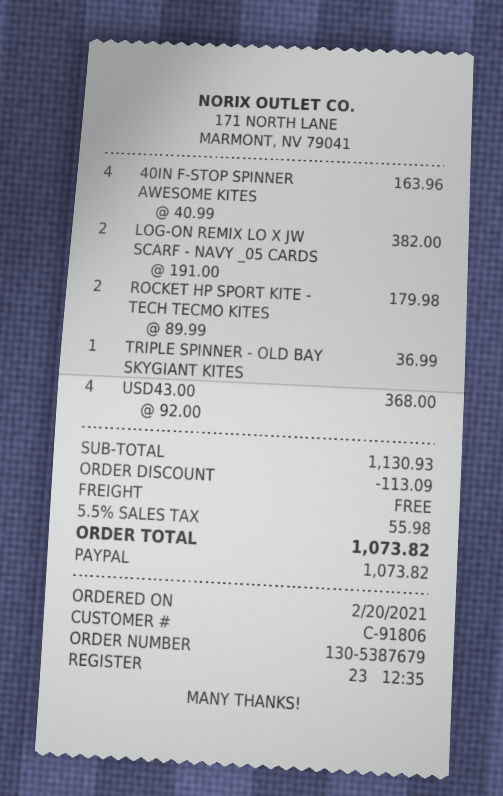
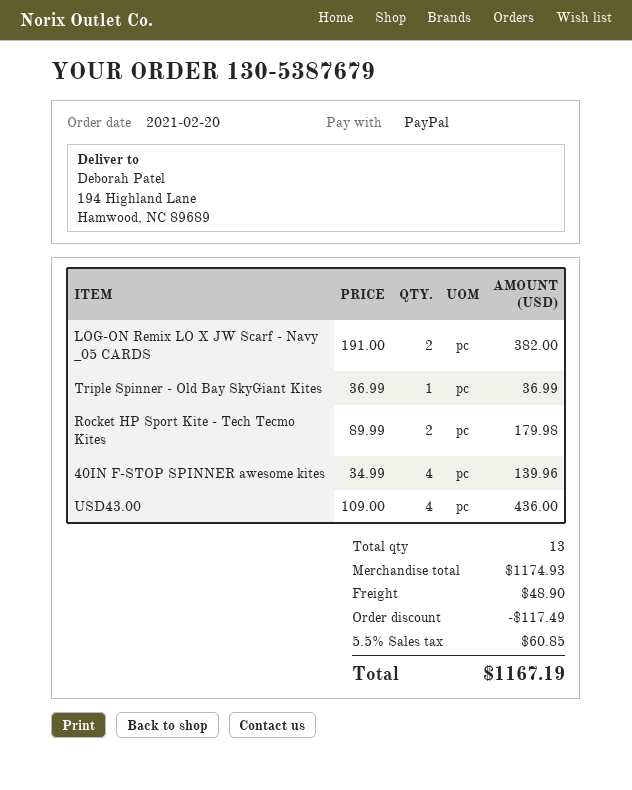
40IN F-STOP SPINNER AWESOME KITES: 4 x 40.99 = 163.96 -> 4 x 34.99 = 139.96
USD43.00: 4 x 92.00 = 368.00 -> 4 x 109.00 = 436.00
subtotal: 1130.93 -> 1174.93
discount: 113.09 -> 117.49
shipping: 0.00 -> 48.90
tax: 5.5% = 55.98 -> 5.5% = 60.85
total: 1073.82 -> 1167.19

